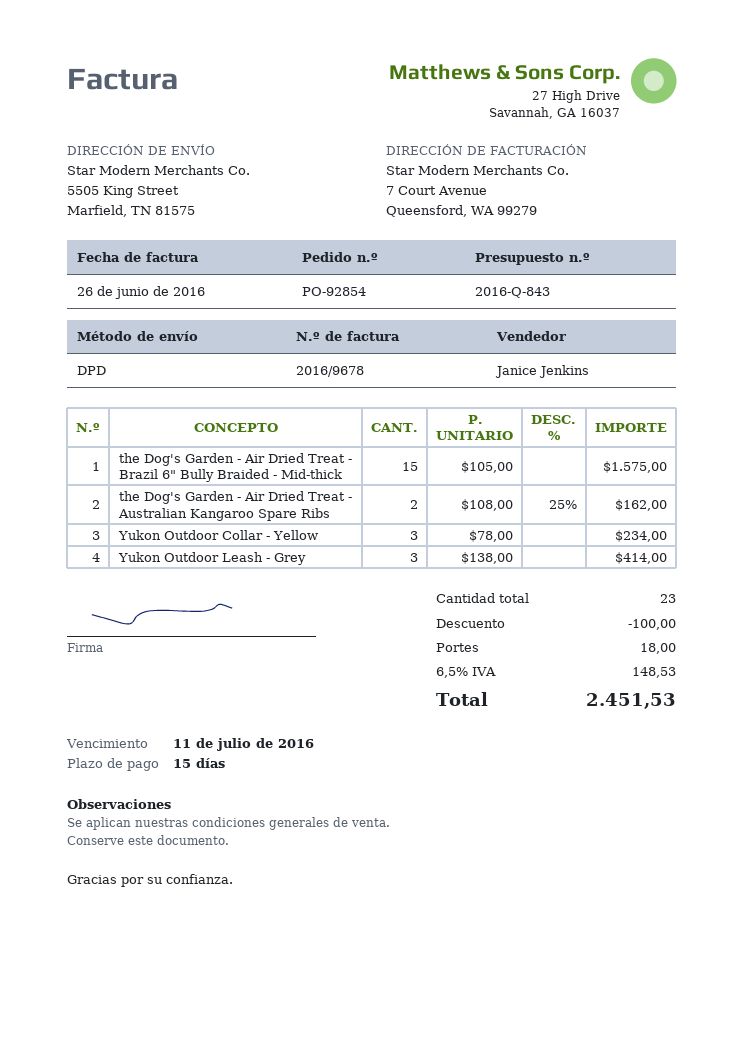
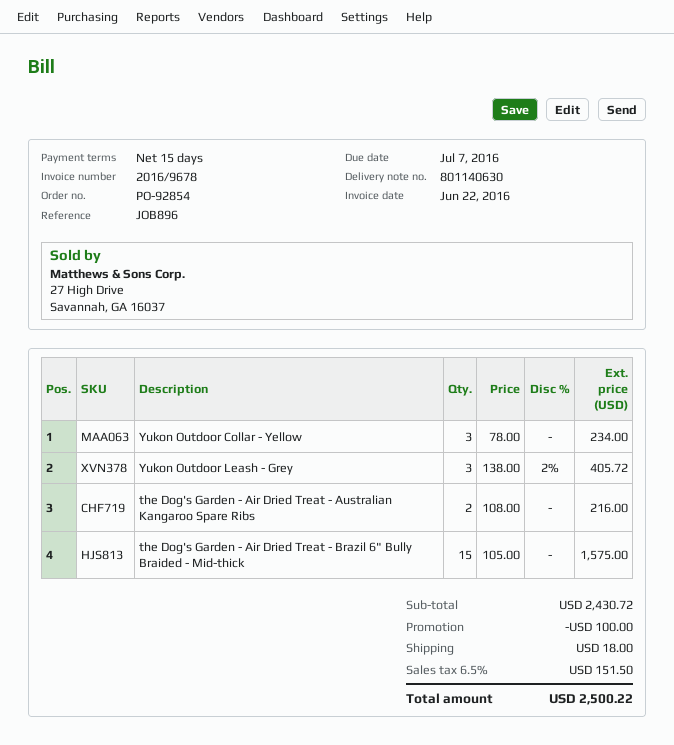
invoice date: 2016-06-26 -> 2016-06-22
due date: 2016-07-11 -> 2016-07-07
the Dog's Garden - Air Dried Treat - Australian Kangaroo Spare Ribs: 2 x 108.00 - 25% = 162.00 -> 2 x 108.00 = 216.00
Yukon Outdoor Leash - Grey: 3 x 138.00 = 414.00 -> 3 x 138.00 - 2% = 405.72
tax: 6.5% = 148.53 -> 6.5% = 151.50
total: 2451.53 -> 2500.22

